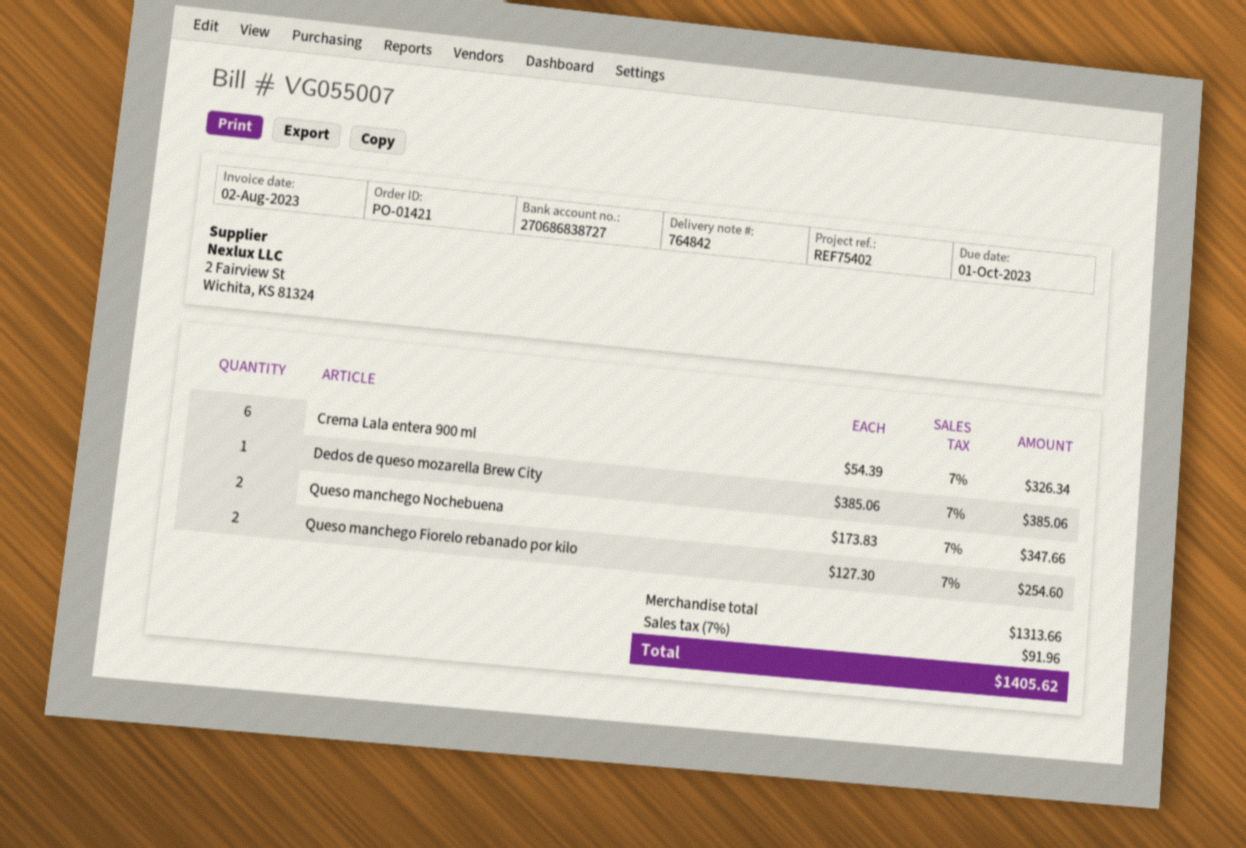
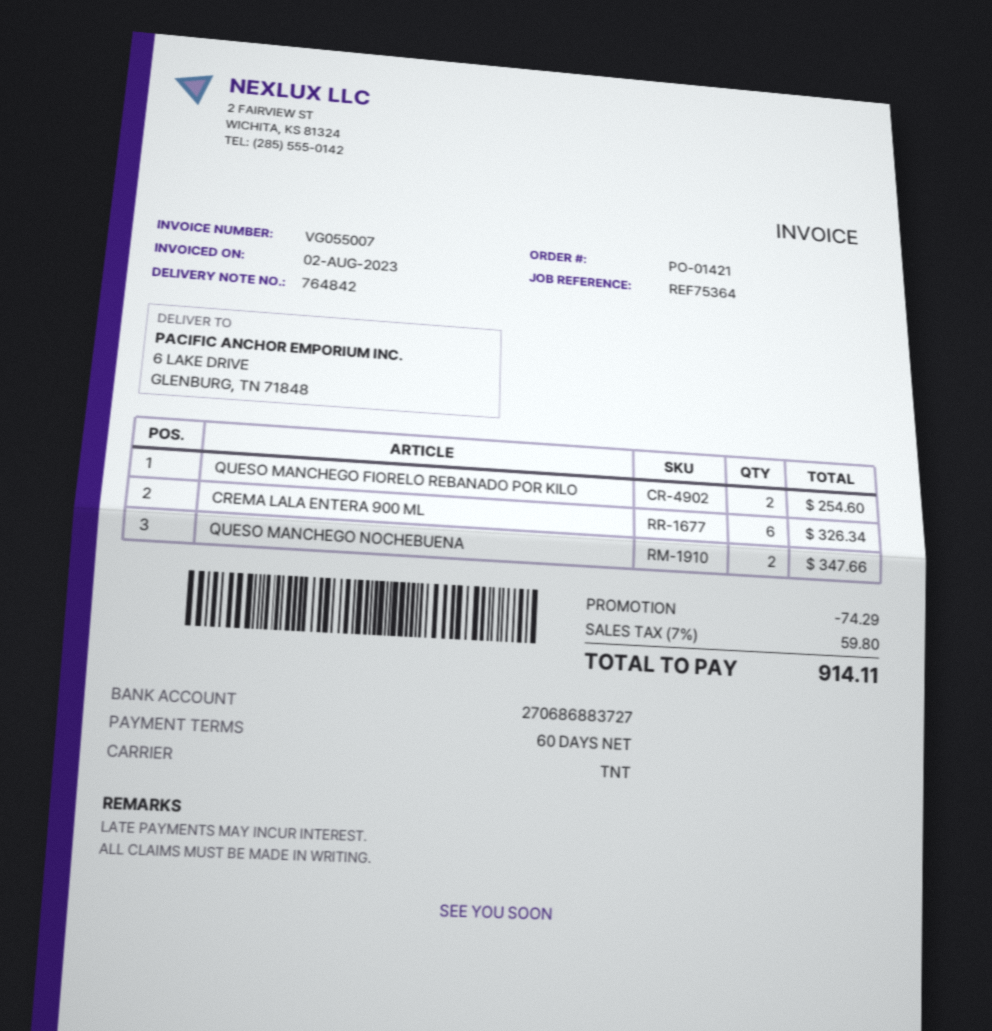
reference: REF75402 -> REF75364
bank account: 270686838727 -> 270686883727
Dedos de queso mozarella Brew City: 1 for 385.06 -> none
discount: none -> 74.29
tax: 7% = 91.96 -> 7% = 59.80
total: 1405.62 -> 914.11

